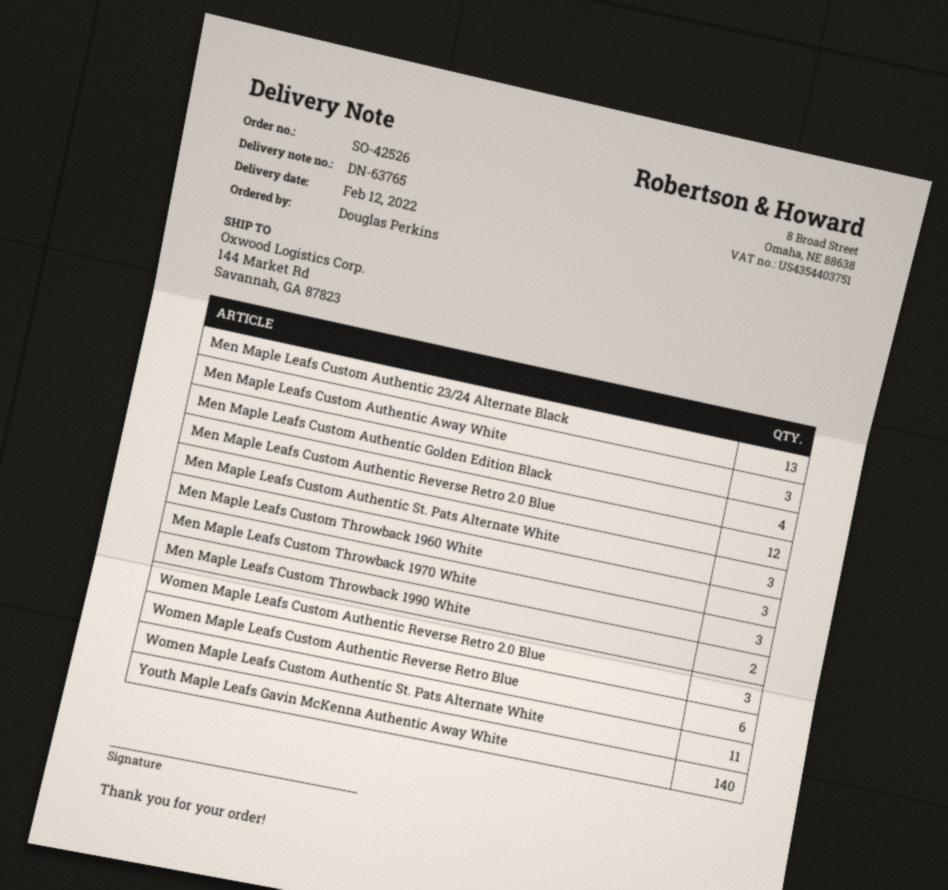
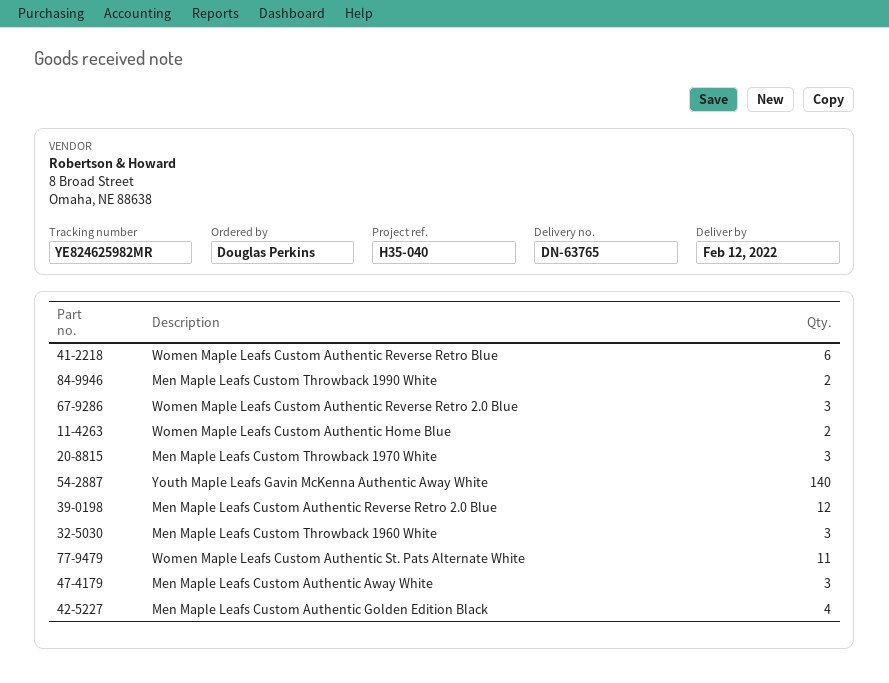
Men Maple Leafs Custom Authentic 23/24 Alternate Black: 13 -> none
Men Maple Leafs Custom Authentic St. Pats Alternate White: 3 -> none
Women Maple Leafs Custom Authentic Home Blue: none -> 2

